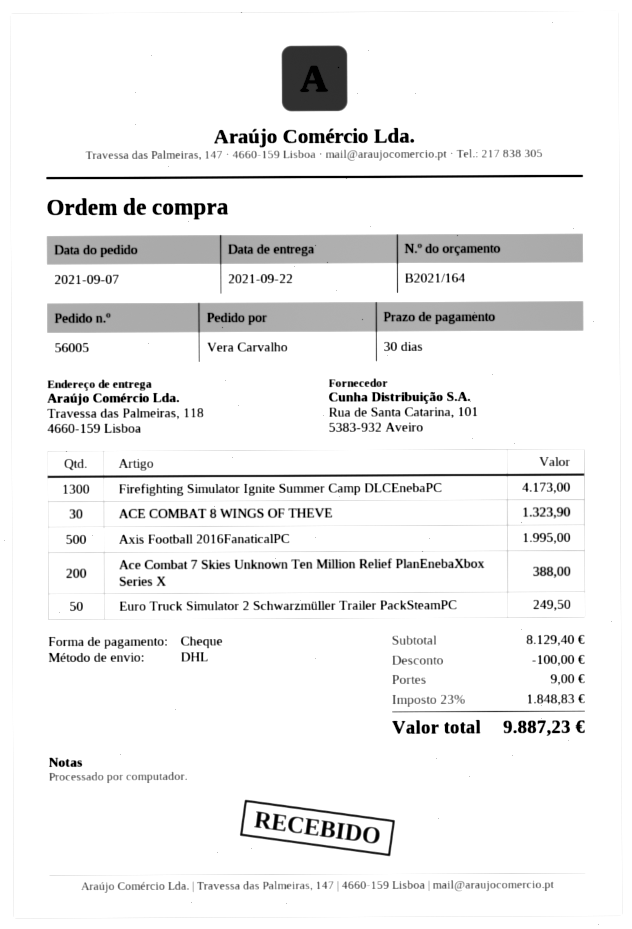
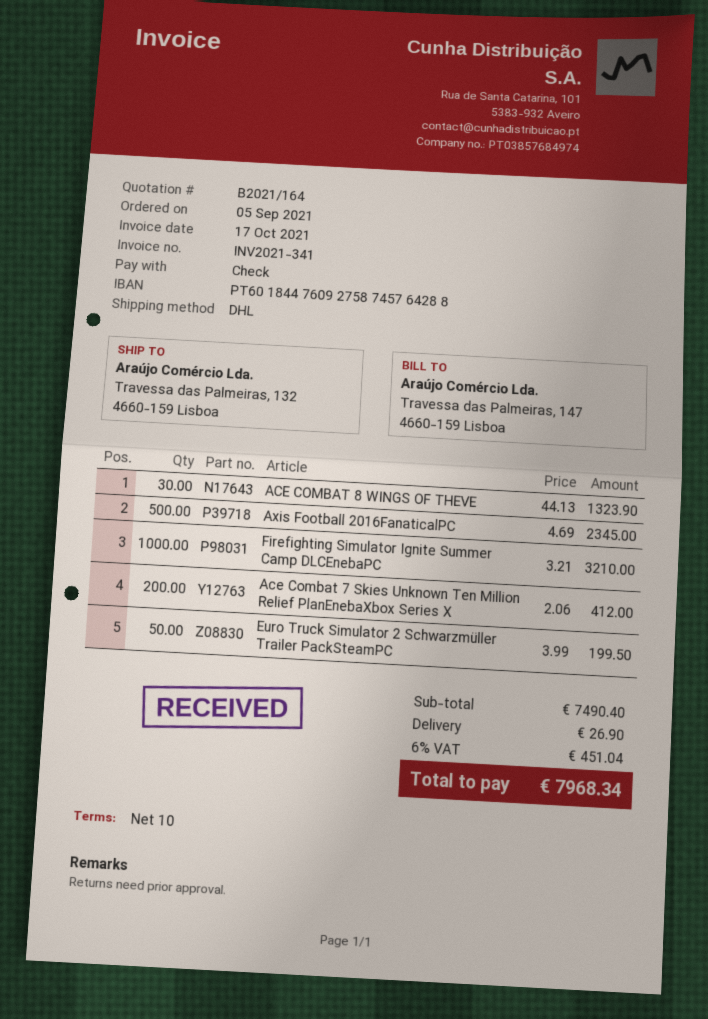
order date: 2021-09-07 -> 2021-09-05
payment terms: 30 days -> 10 days
ship to: Travessa das Palmeiras, 118, 4660-159 Lisboa -> Travessa das Palmeiras, 132, 4660-159 Lisboa
Firefighting Simulator Ignite Summer Camp DLCEnebaPC: 1300 for 4173.00 -> 1000 for 3210.00
Axis Football 2016FanaticalPC: 500 for 1995.00 -> 500 for 2345.00
Ace Combat 7 Skies Unknown Ten Million Relief PlanEnebaXbox Series X: 200 for 388.00 -> 200 for 412.00
Euro Truck Simulator 2 Schwarzmüller Trailer PackSteamPC: 50 for 249.50 -> 50 for 199.50
subtotal: 8129.40 -> 7490.40
discount: 100.00 -> none
shipping: 9.00 -> 26.90
tax: 23% = 1848.83 -> 6% = 451.04
total: 9887.23 -> 7968.34

